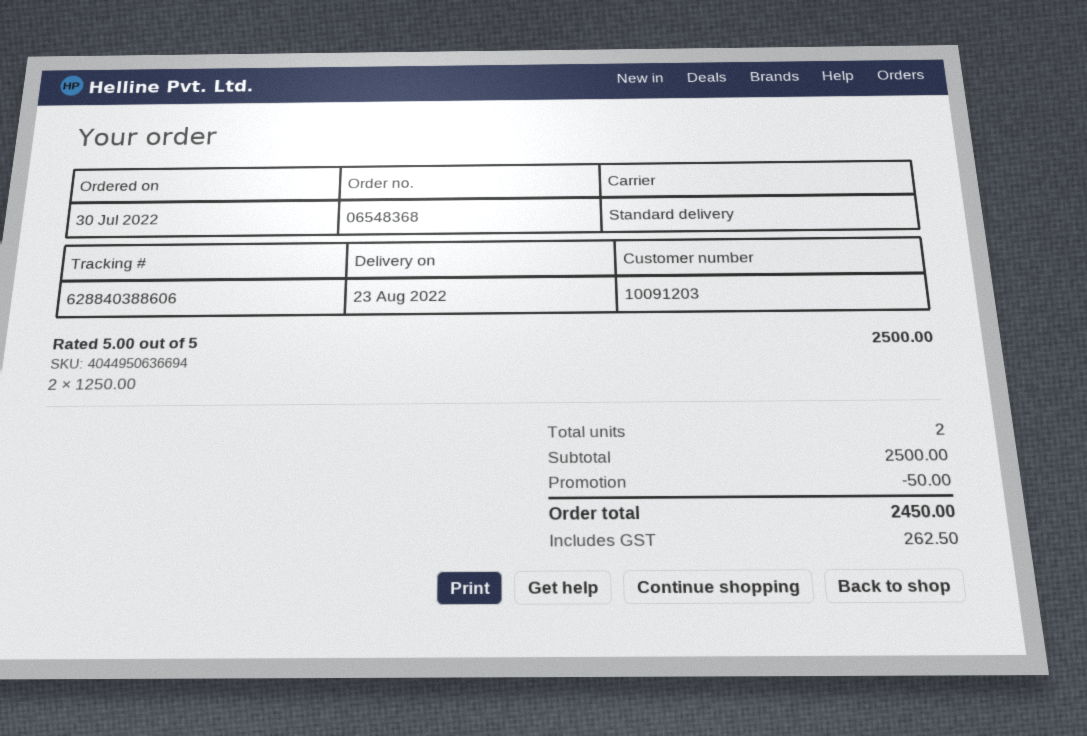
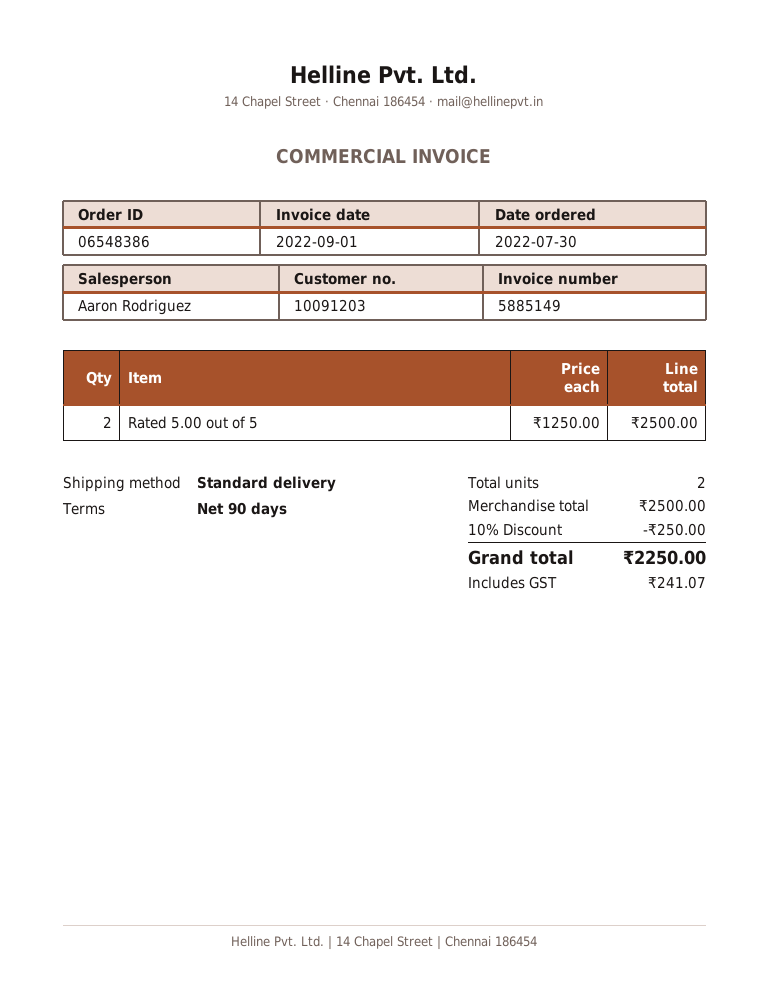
order number: 06548368 -> 06548386
discount: 50.00 -> 250.00
tax: 262.50 -> 241.07
total: 2450.00 -> 2250.00

